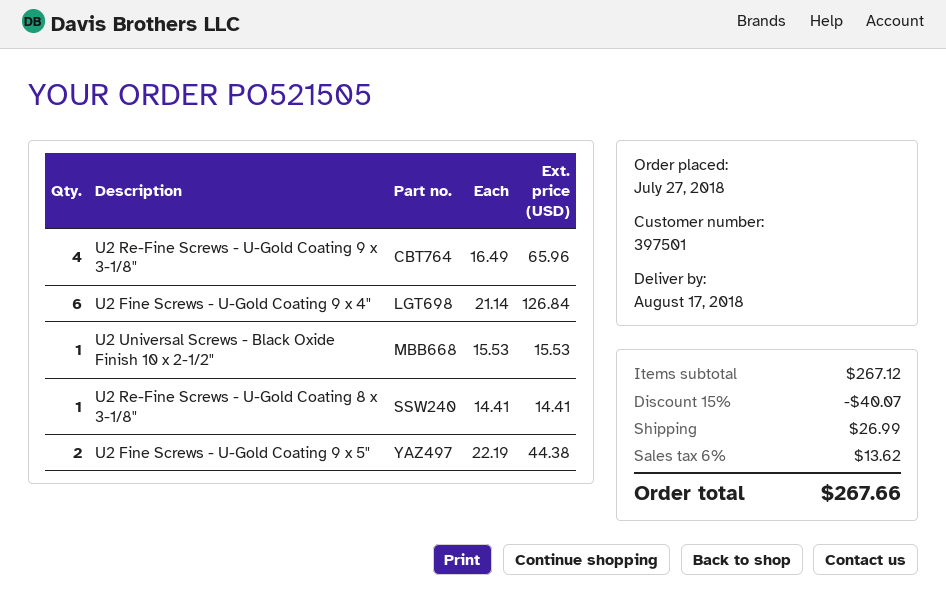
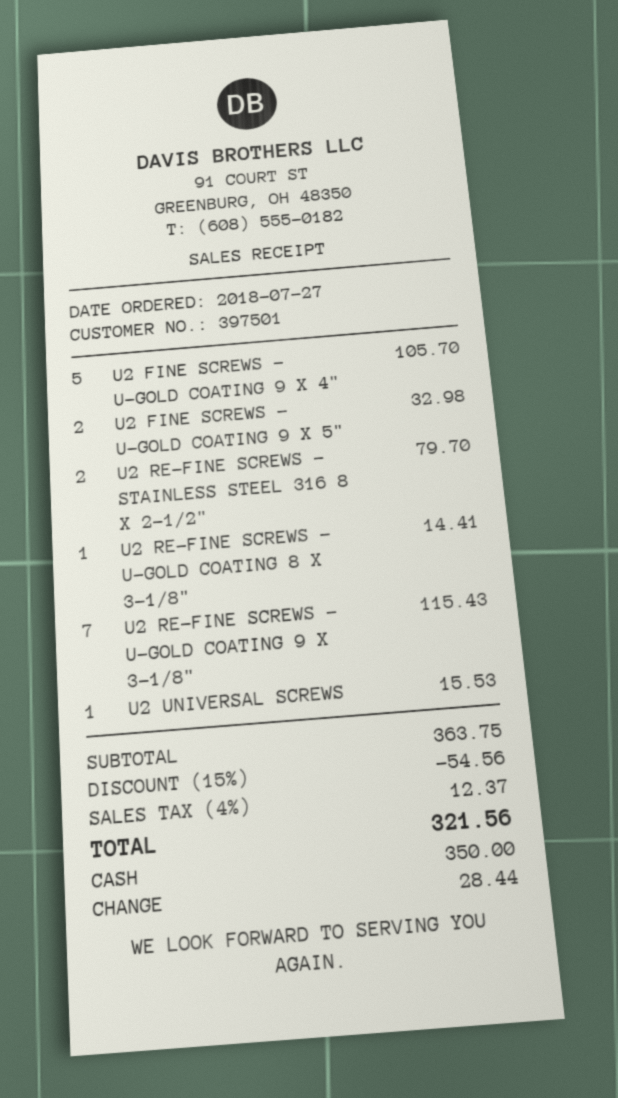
U2 Re-Fine Screws - U-Gold Coating 9 x 3-1/8": 4 for 65.96 -> 7 for 115.43
U2 Fine Screws - U-Gold Coating 9 x 4": 6 for 126.84 -> 5 for 105.70
U2 Fine Screws - U-Gold Coating 9 x 5": 2 for 44.38 -> 2 for 32.98
U2 RE-FINE SCREWS - STAINLESS STEEL 316 8 X 2-1/2": none -> 2 for 79.70
subtotal: 267.12 -> 363.75
discount: 15% = 40.07 -> 15% = 54.56
shipping: 26.99 -> none
tax: 6% = 13.62 -> 4% = 12.37
total: 267.66 -> 321.56

